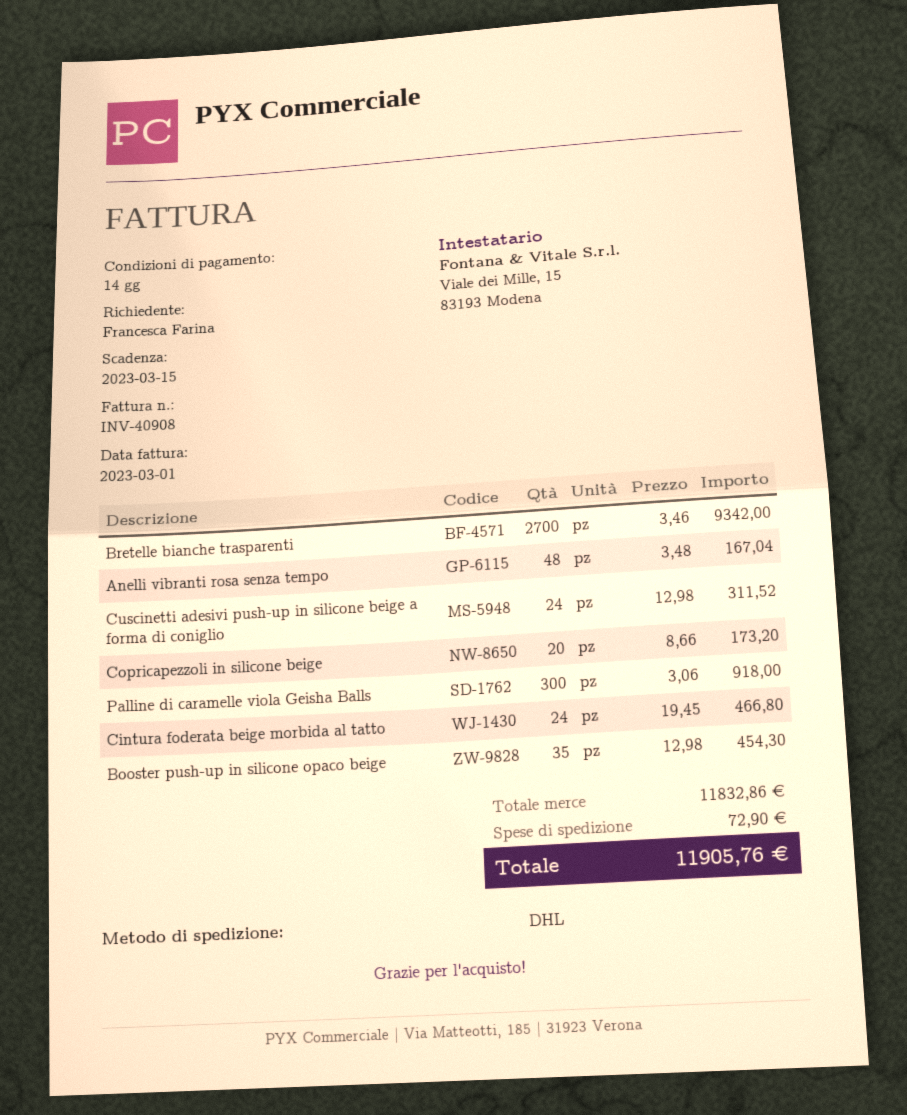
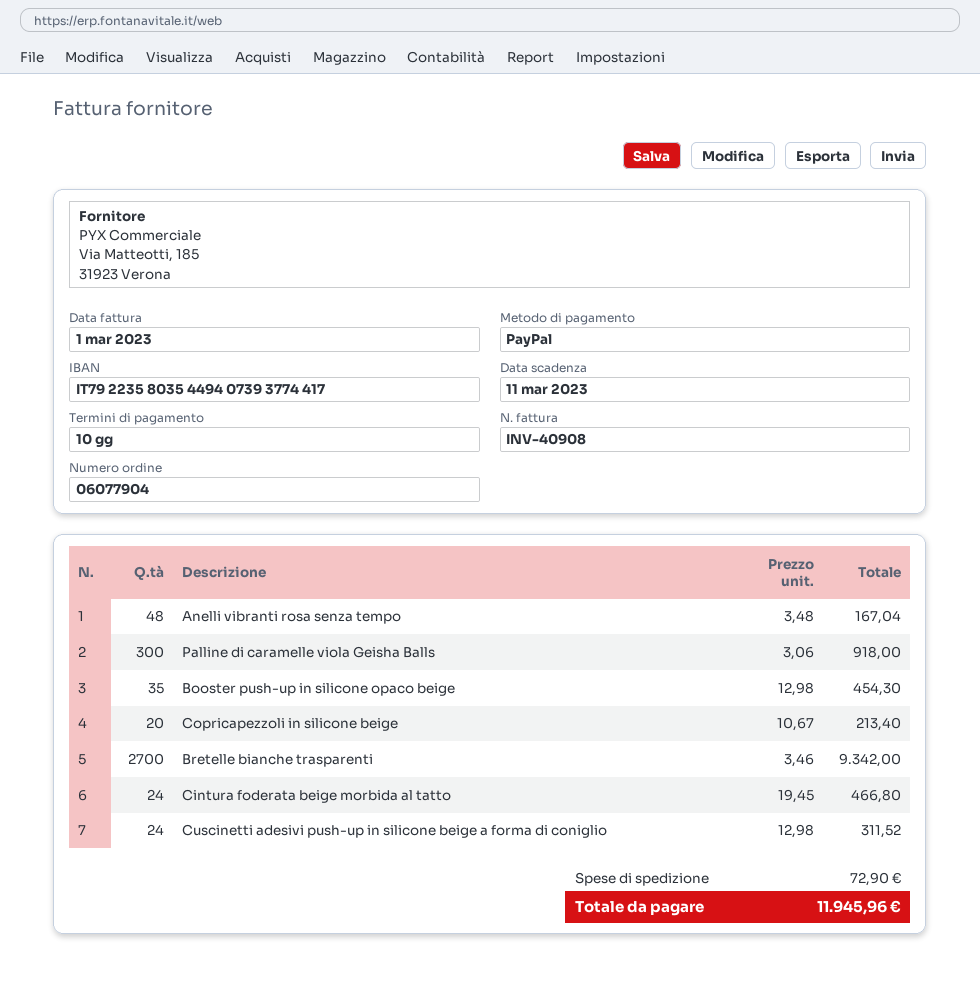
payment terms: 14 days -> 10 days
due date: 2023-03-15 -> 2023-03-11
Copricapezzoli in silicone beige: 20 x 8.66 = 173.20 -> 20 x 10.67 = 213.40
total: 11905.76 -> 11945.96

